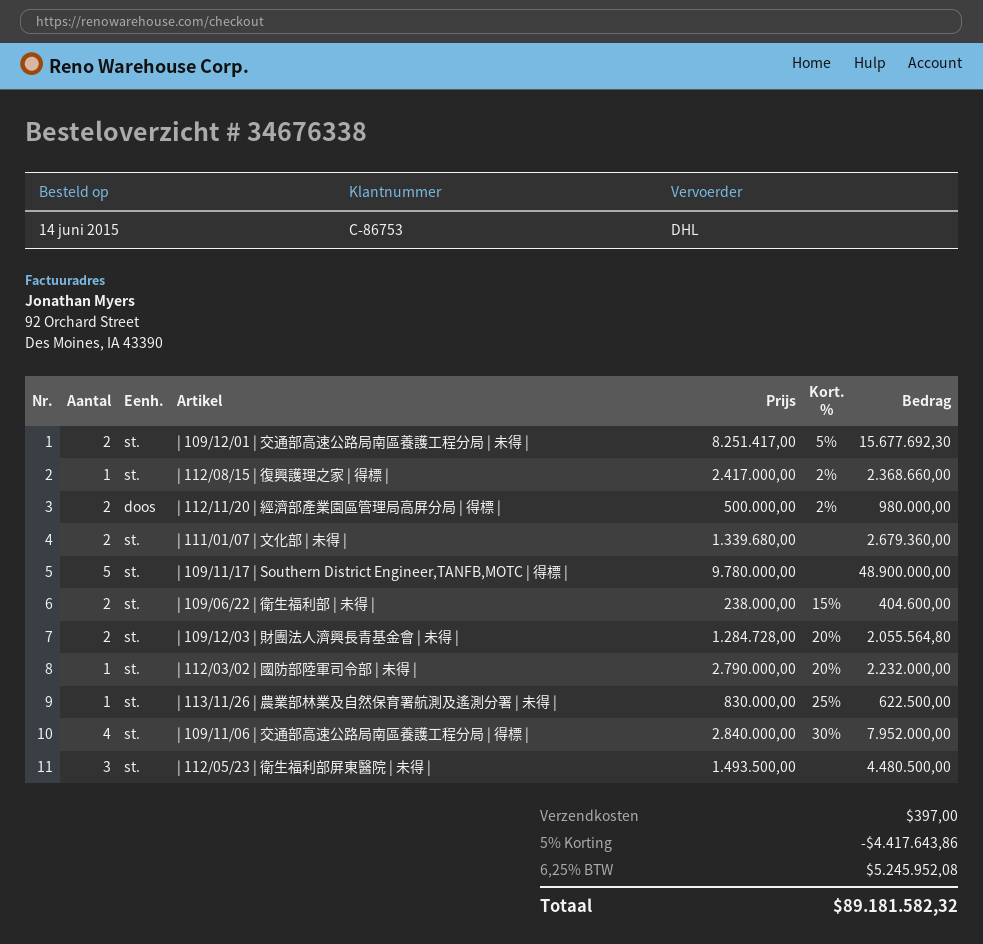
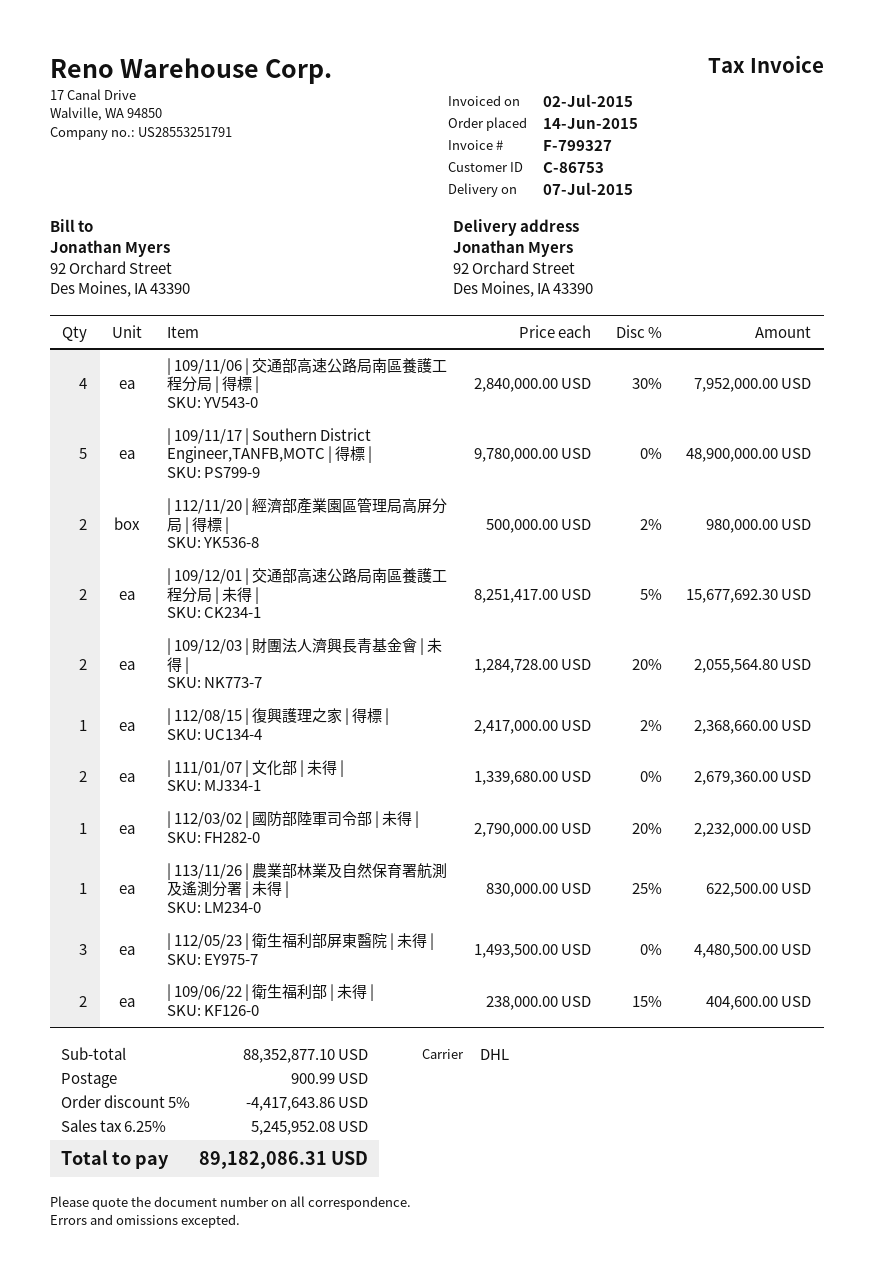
shipping: 397.00 -> 900.99
total: 89181582.32 -> 89182086.31

